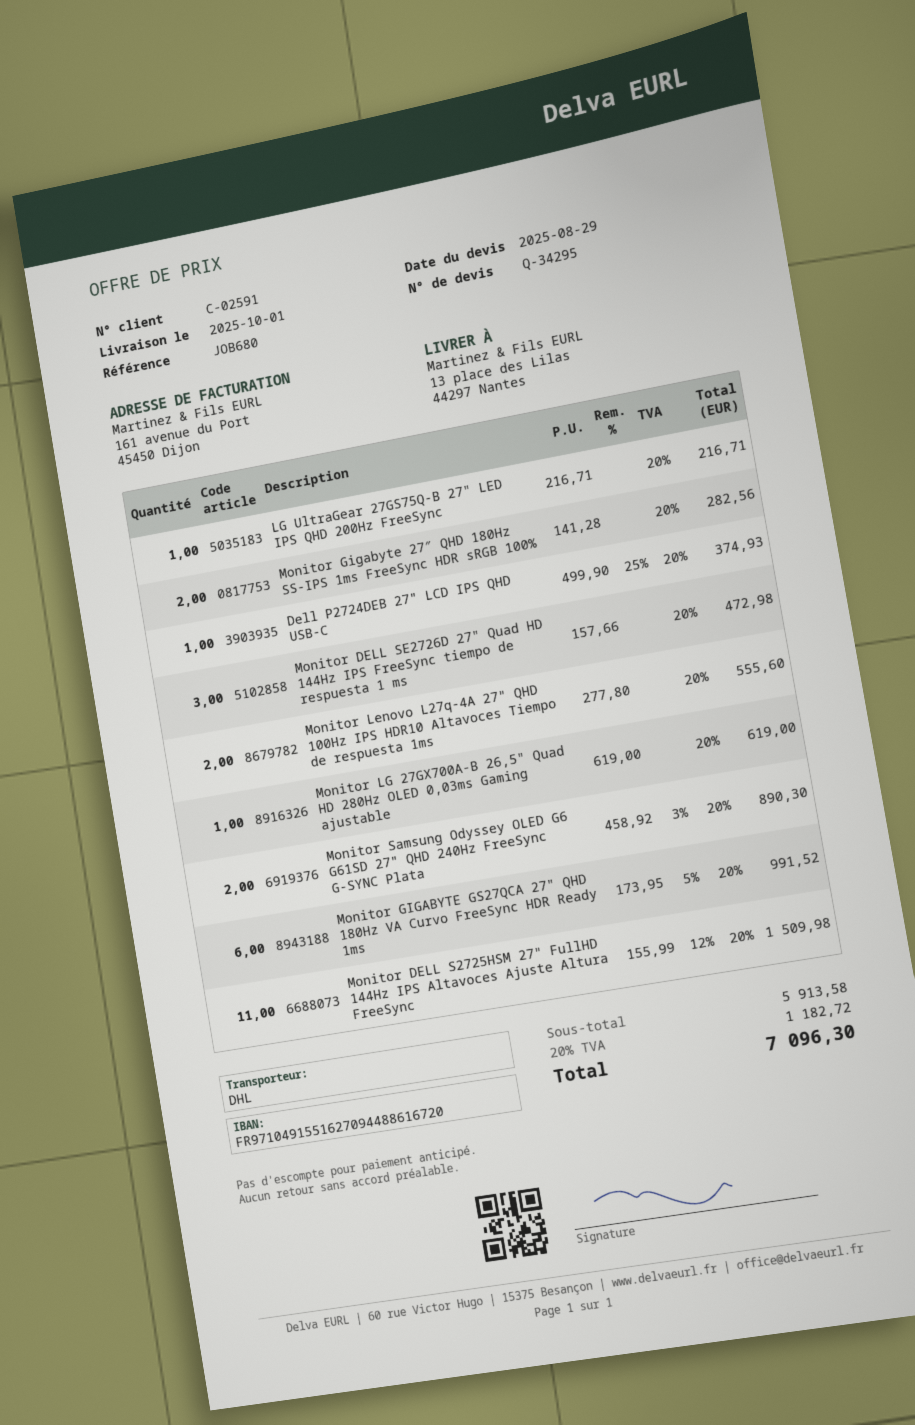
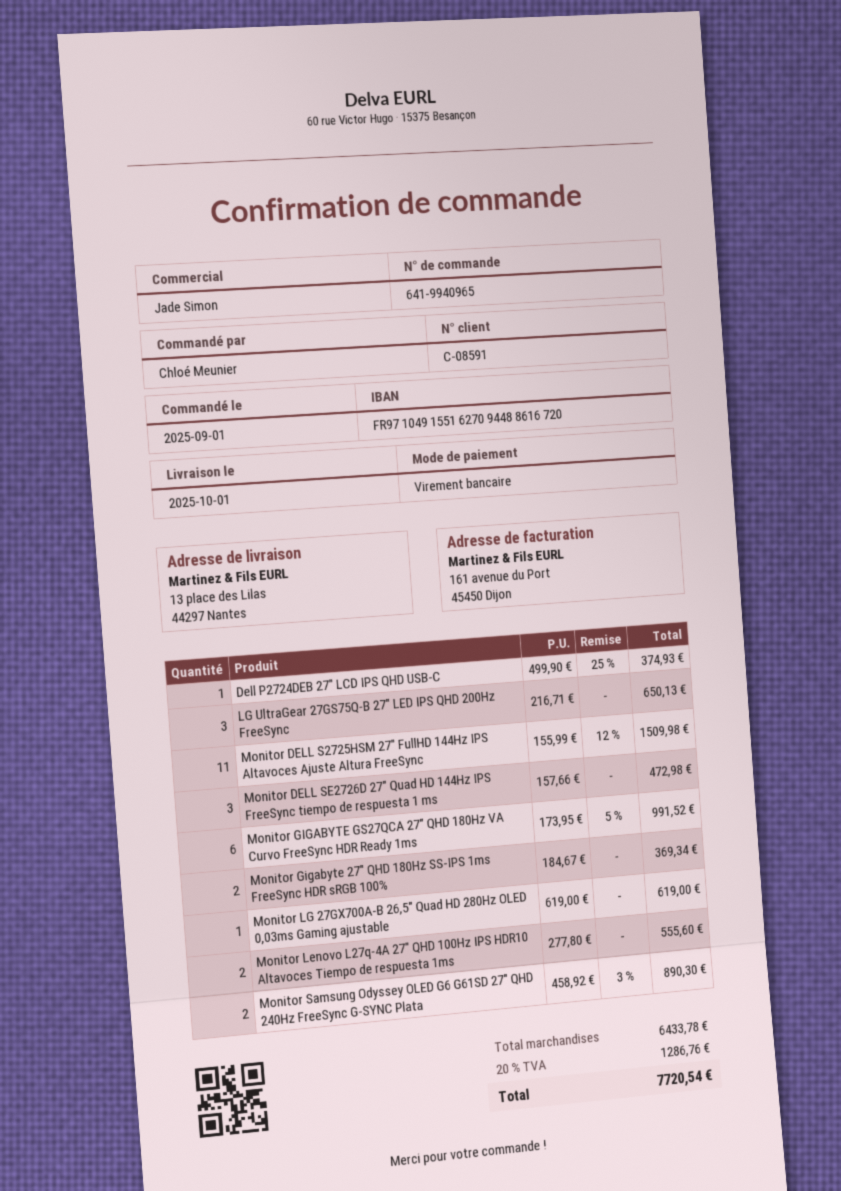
customer number: C-02591 -> C-08591
LG UltraGear 27GS75Q-B 27" LED IPS QHD 200Hz FreeSync: 1 x 216.71 = 216.71 -> 3 x 216.71 = 650.13
Monitor Gigabyte 27″ QHD 180Hz SS-IPS 1ms FreeSync HDR sRGB 100%: 2 x 141.28 = 282.56 -> 2 x 184.67 = 369.34
subtotal: 5913.58 -> 6433.78
tax: 20% = 1182.72 -> 20% = 1286.76
total: 7096.30 -> 7720.54

